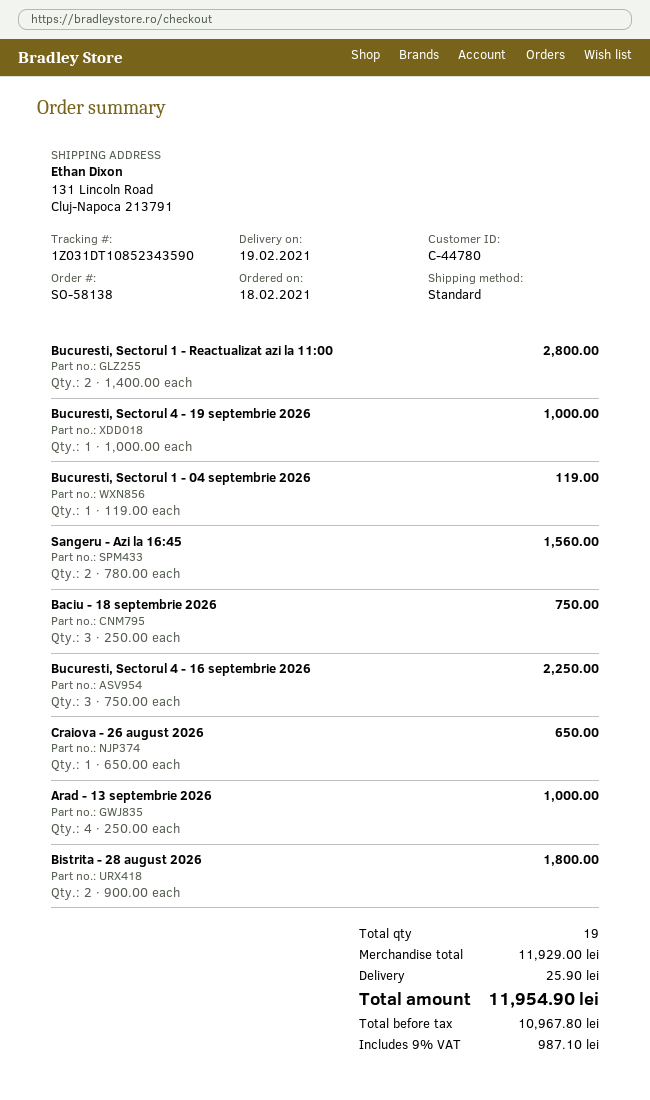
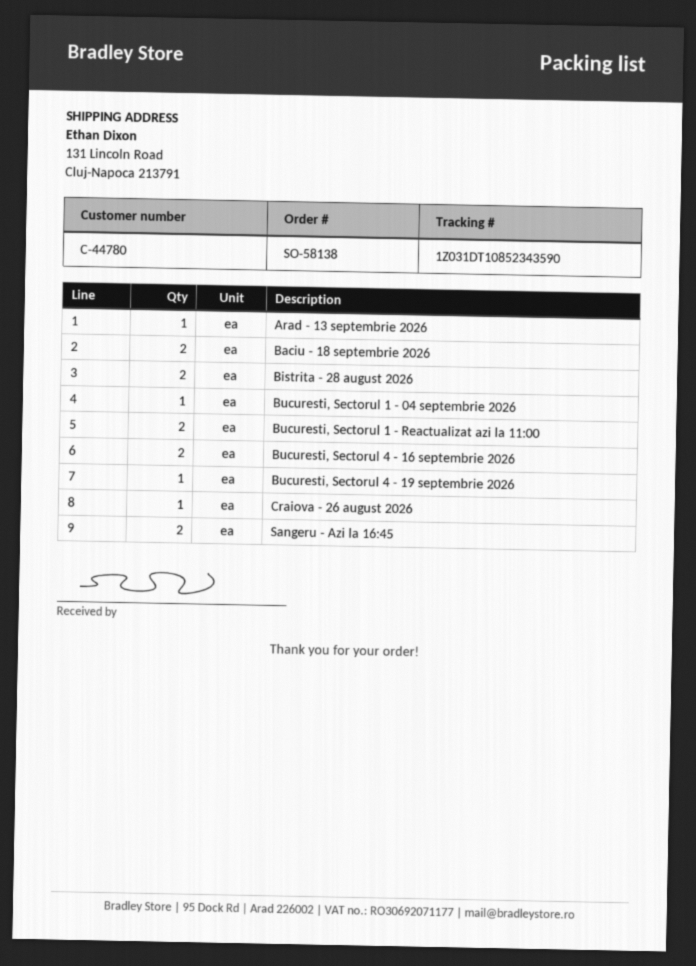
Baciu - 18 septembrie 2026: 3 -> 2
Bucuresti, Sectorul 4 - 16 septembrie 2026: 3 -> 2
Arad - 13 septembrie 2026: 4 -> 1

